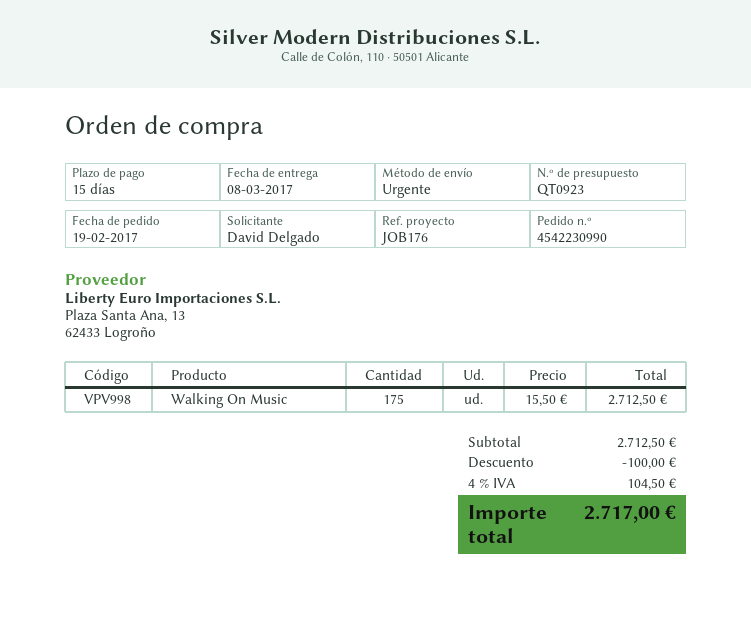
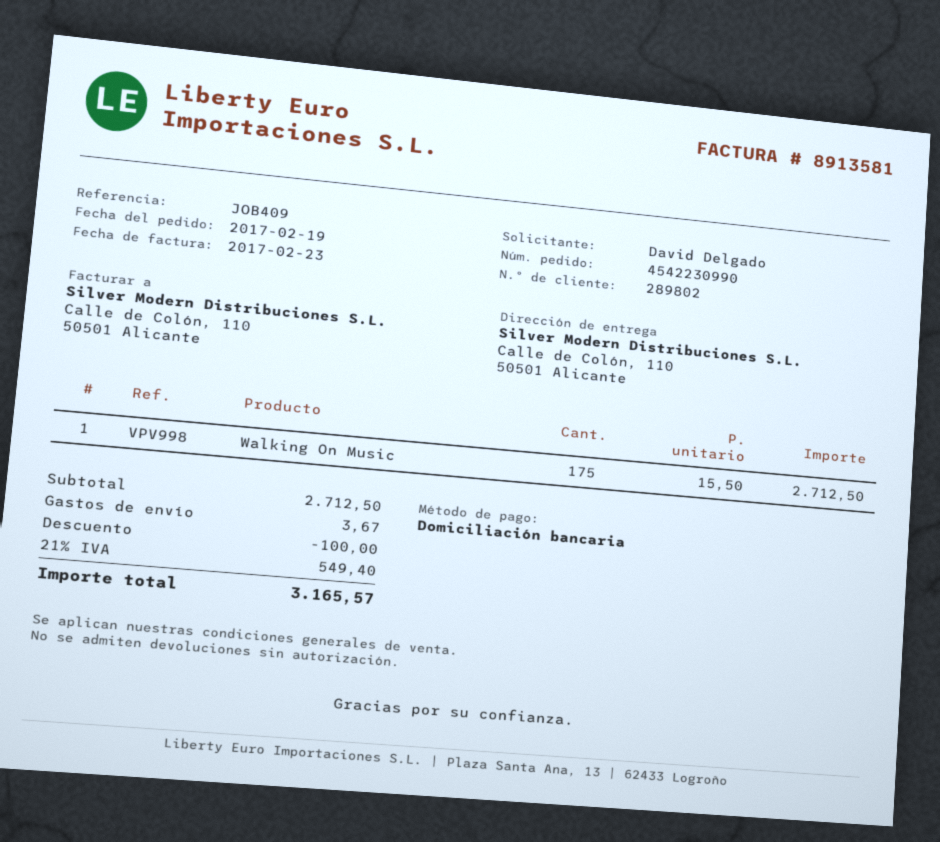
reference: JOB176 -> JOB409
shipping: none -> 3.67
tax: 4% = 104.50 -> 21% = 549.40
total: 2717.00 -> 3165.57

